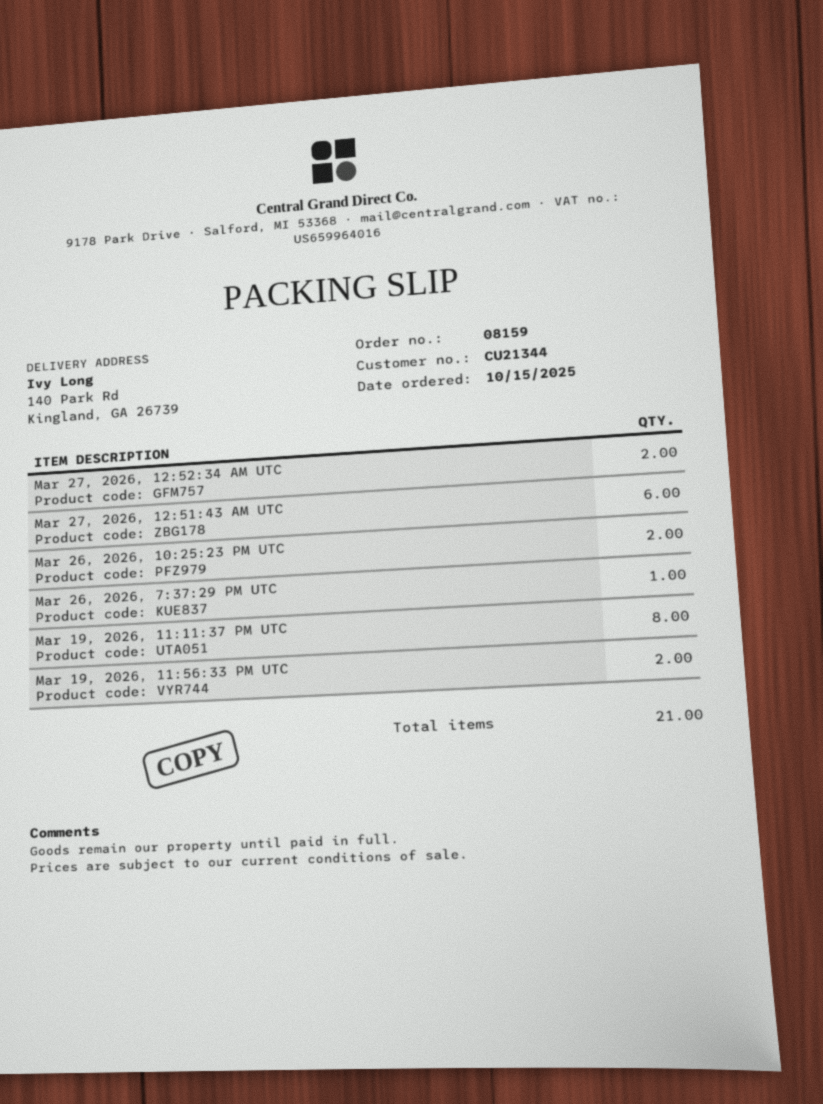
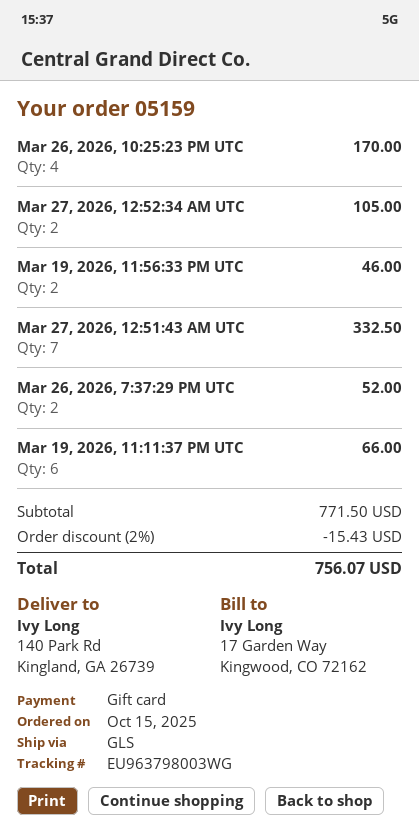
order number: 08159 -> 05159
Mar 27, 2026, 12:51:43 AM UTC: 6 -> 7
Mar 26, 2026, 10:25:23 PM UTC: 2 -> 4
Mar 26, 2026, 7:37:29 PM UTC: 1 -> 2
Mar 19, 2026, 11:11:37 PM UTC: 8 -> 6

